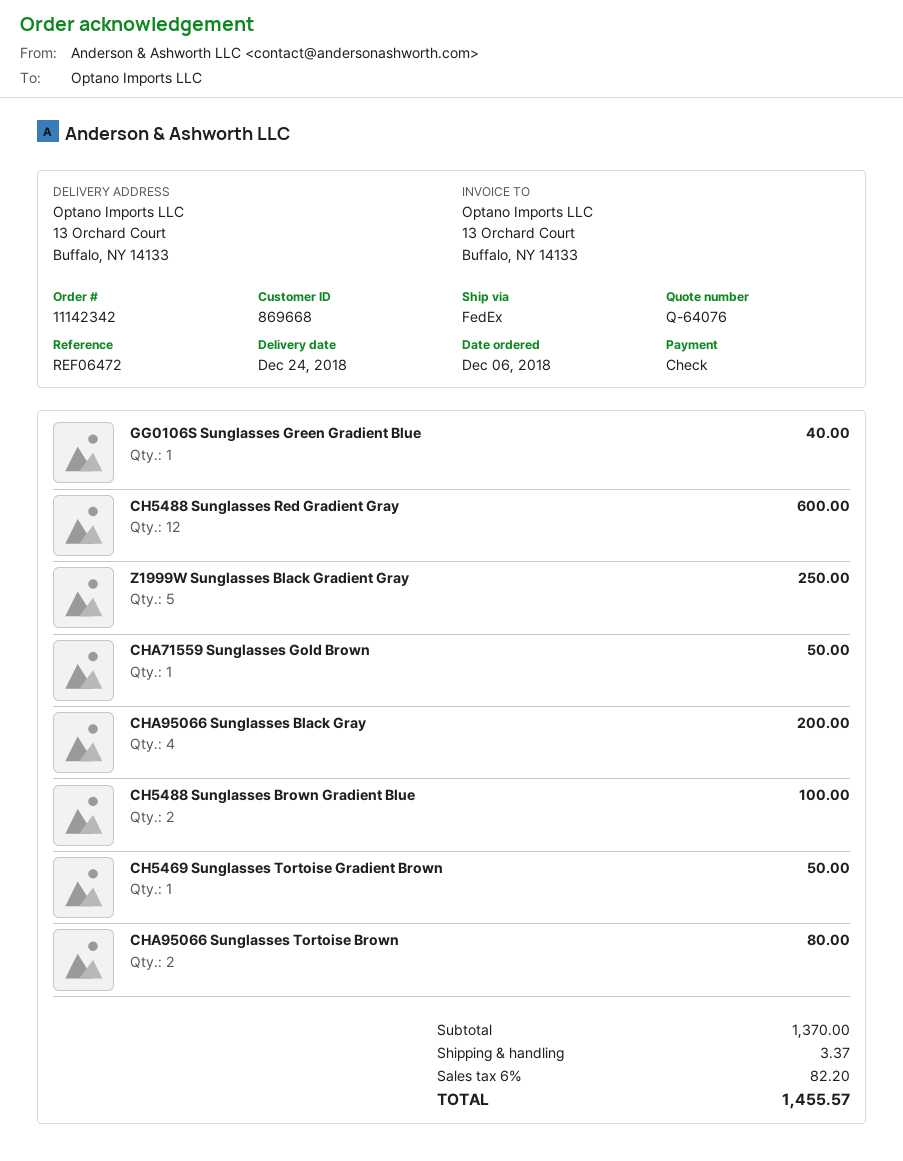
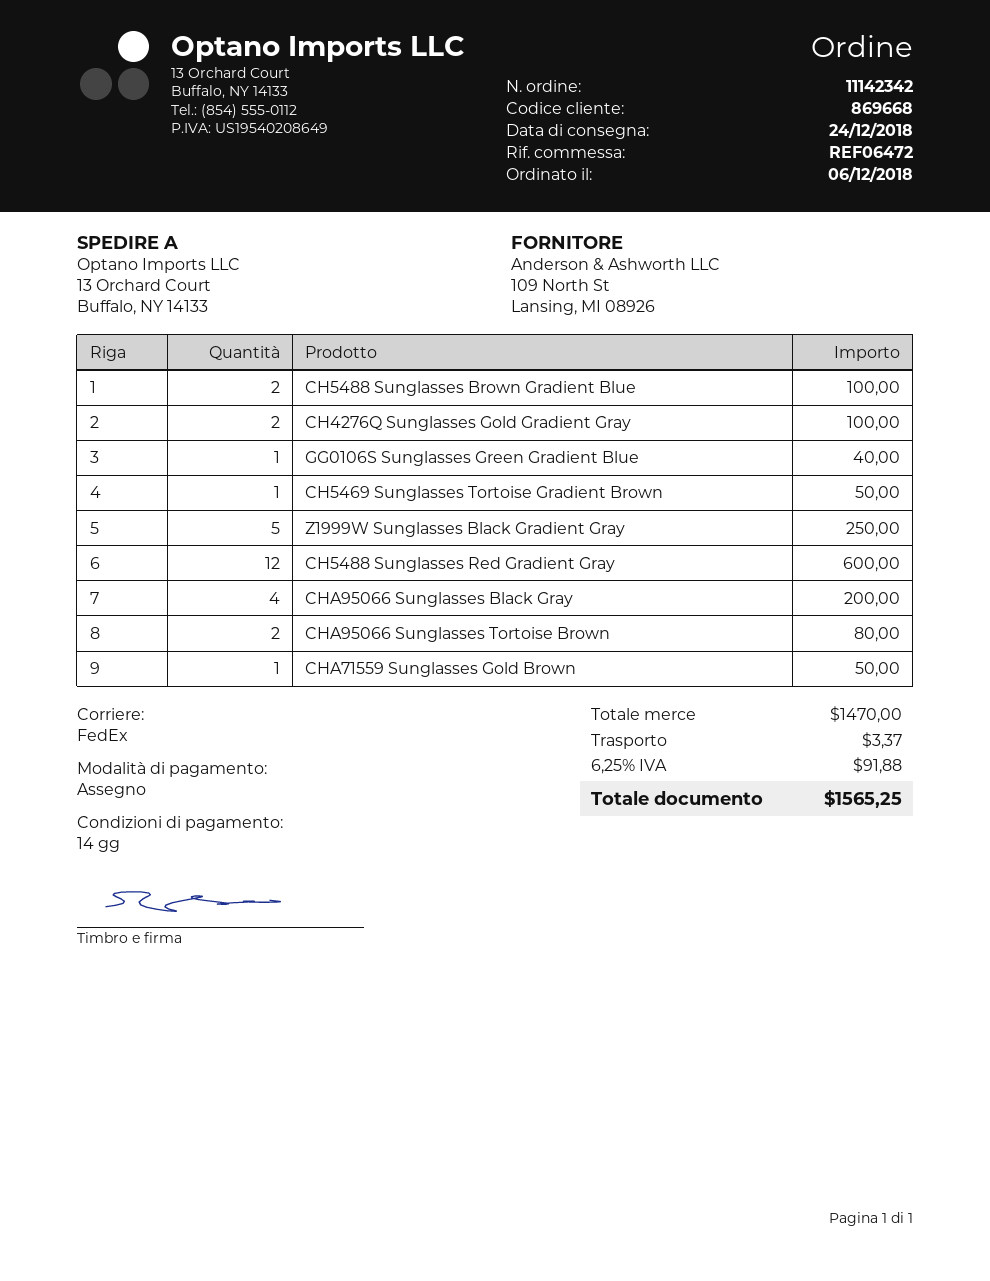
CH4276Q Sunglasses Gold Gradient Gray: none -> 2 for 100.00
subtotal: 1370.00 -> 1470.00
tax: 6% = 82.20 -> 6.25% = 91.88
total: 1455.57 -> 1565.25

